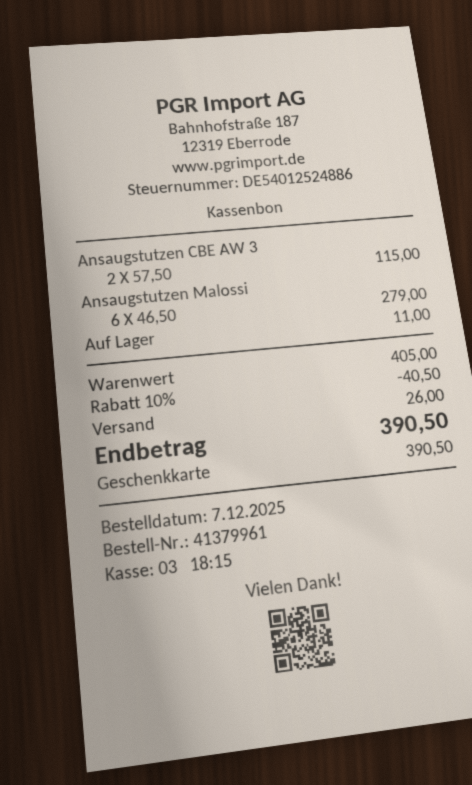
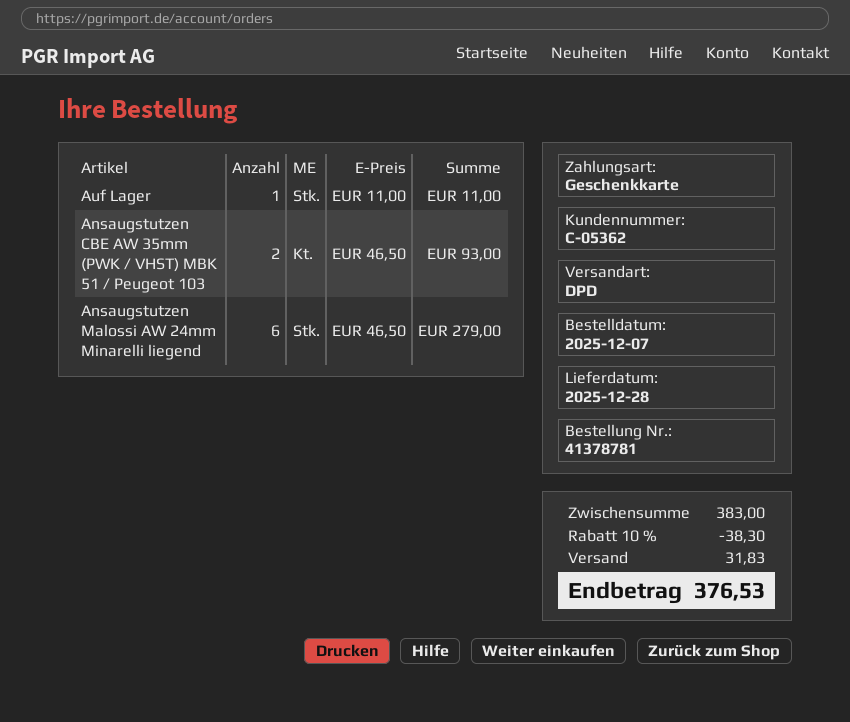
order number: 41379961 -> 41378781
Ansaugstutzen CBE AW 3: 2 x 57.50 = 115.00 -> 2 x 46.50 = 93.00
subtotal: 405.00 -> 383.00
discount: 10% = 40.50 -> 10% = 38.30
shipping: 26.00 -> 31.83
total: 390.50 -> 376.53

